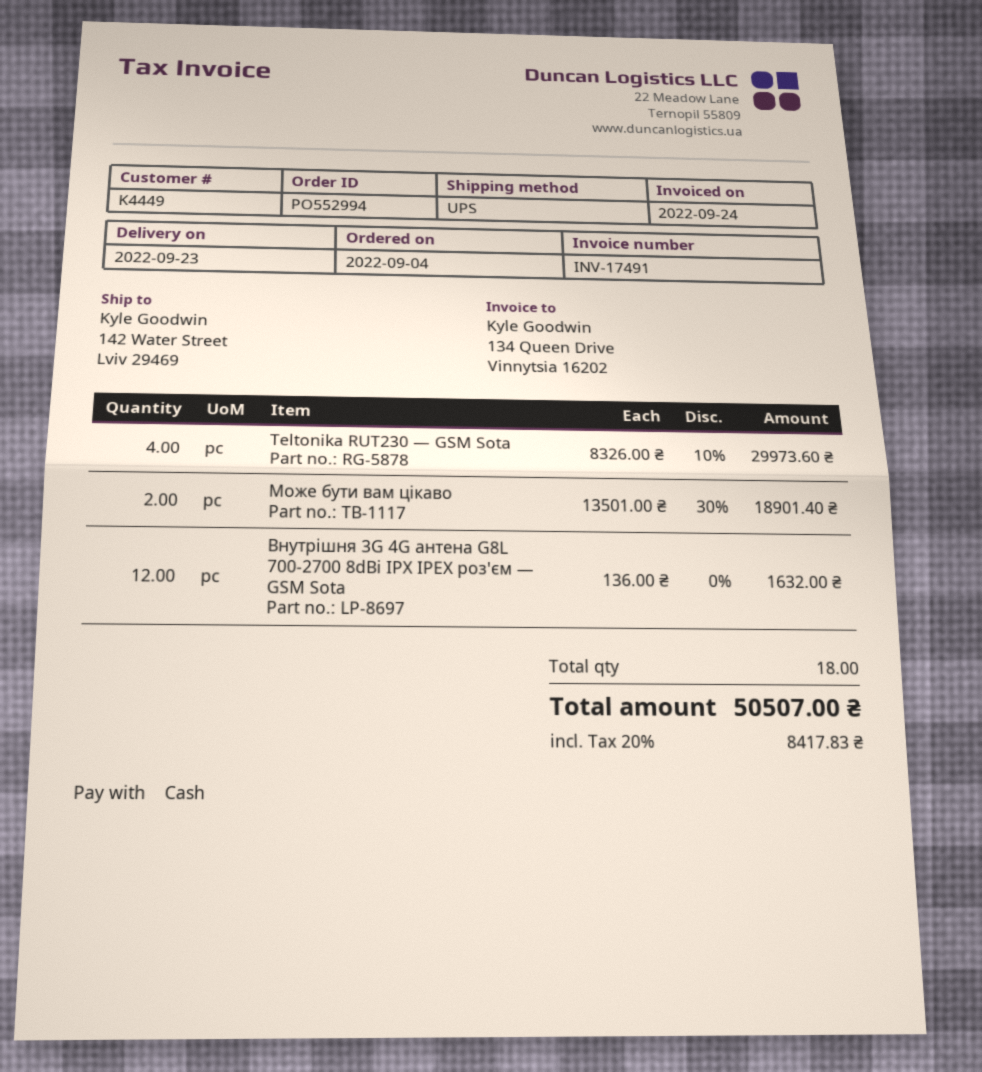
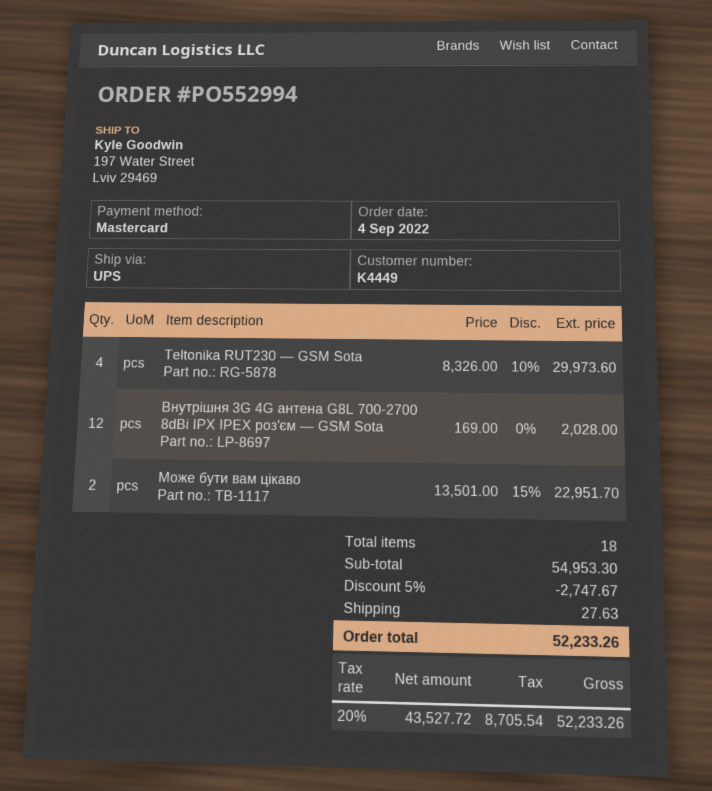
payment method: cash -> Mastercard
ship to: 142 Water Street, Lviv 29469 -> 197 Water Street, Lviv 29469
Може бути вам цікаво: 2 x 13501.00 - 30% = 18901.40 -> 2 x 13501.00 - 15% = 22951.70
Внутрішня 3G 4G антена G8L 700-2700 8dBi IPX IPEX роз'єм — GSM Sota: 12 x 136.00 = 1632.00 -> 12 x 169.00 = 2028.00
discount: none -> 5% = 2747.67
shipping: none -> 27.63
tax: 20% = 8417.83 -> 20% = 8705.54
total: 50507.00 -> 52233.26

